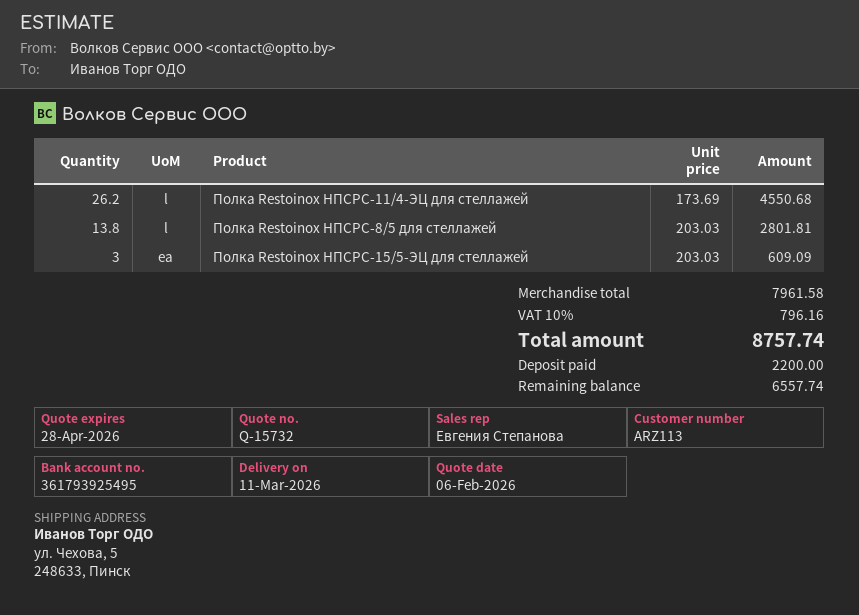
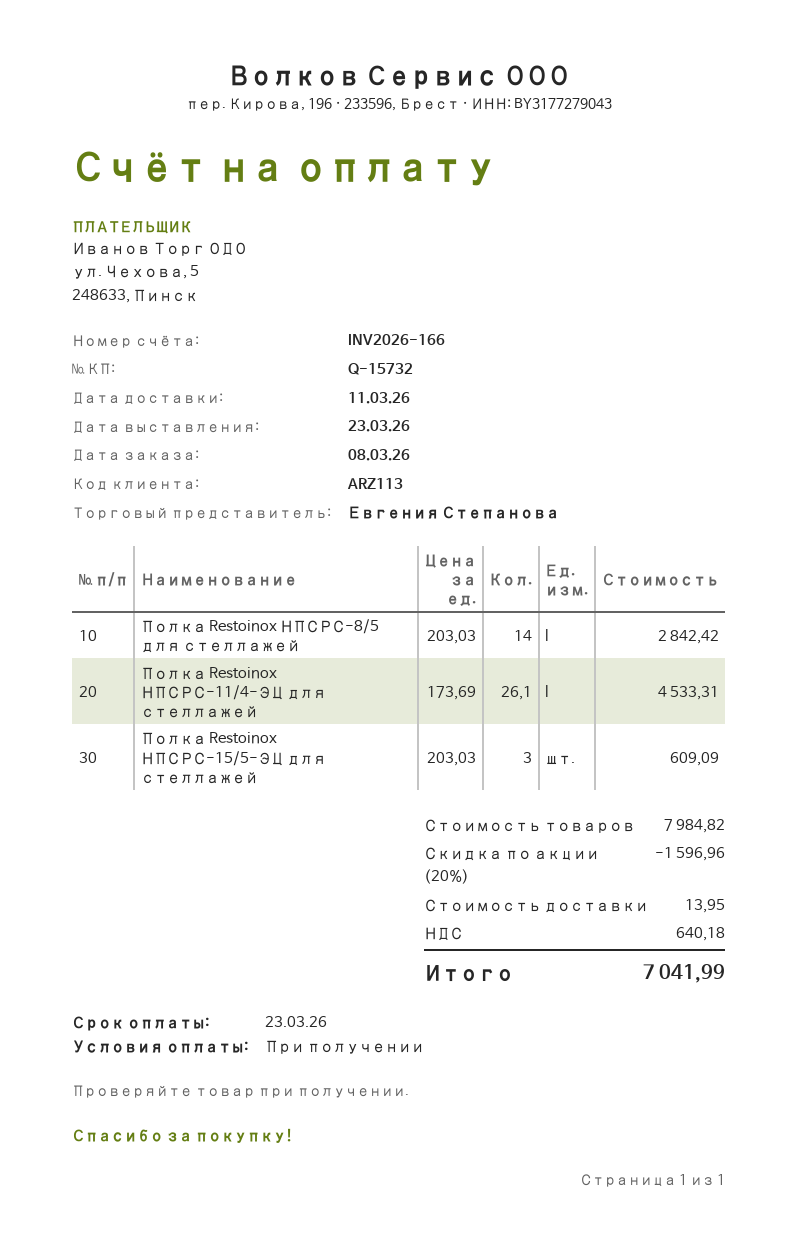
Полка Restoinox НПСРС-11/4-ЭЦ для стеллажей: 26.2 x 173.69 = 4550.68 -> 26.1 x 173.69 = 4533.31
Полка Restoinox НПСРС-8/5 для стеллажей: 13.8 x 203.03 = 2801.81 -> 14 x 203.03 = 2842.42
subtotal: 7961.58 -> 7984.82
discount: none -> 20% = 1596.96
shipping: none -> 13.95
tax: 796.16 -> 640.18
total: 8757.74 -> 7041.99

